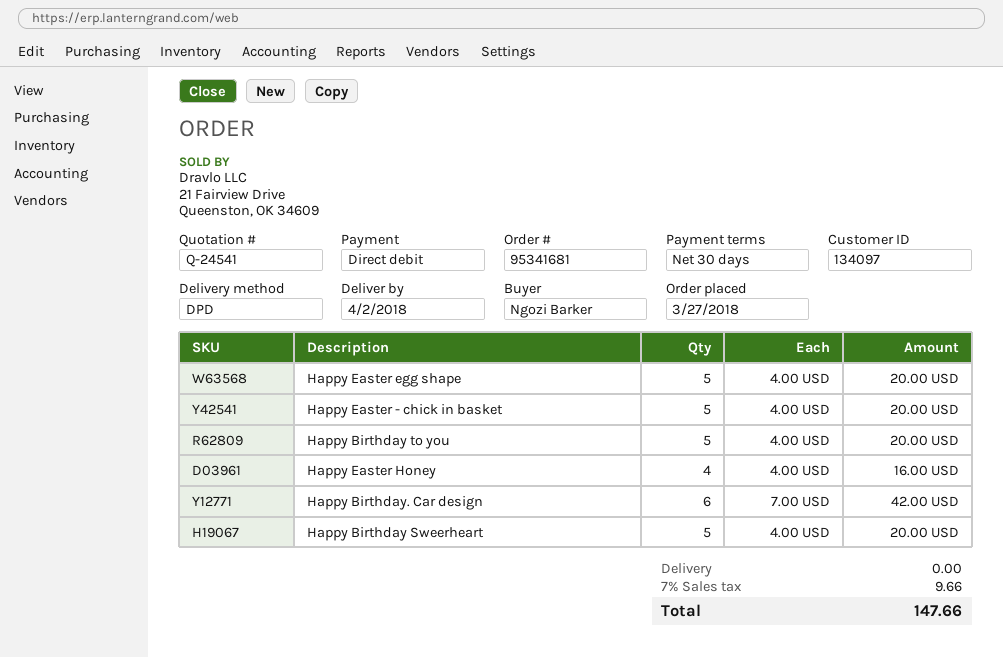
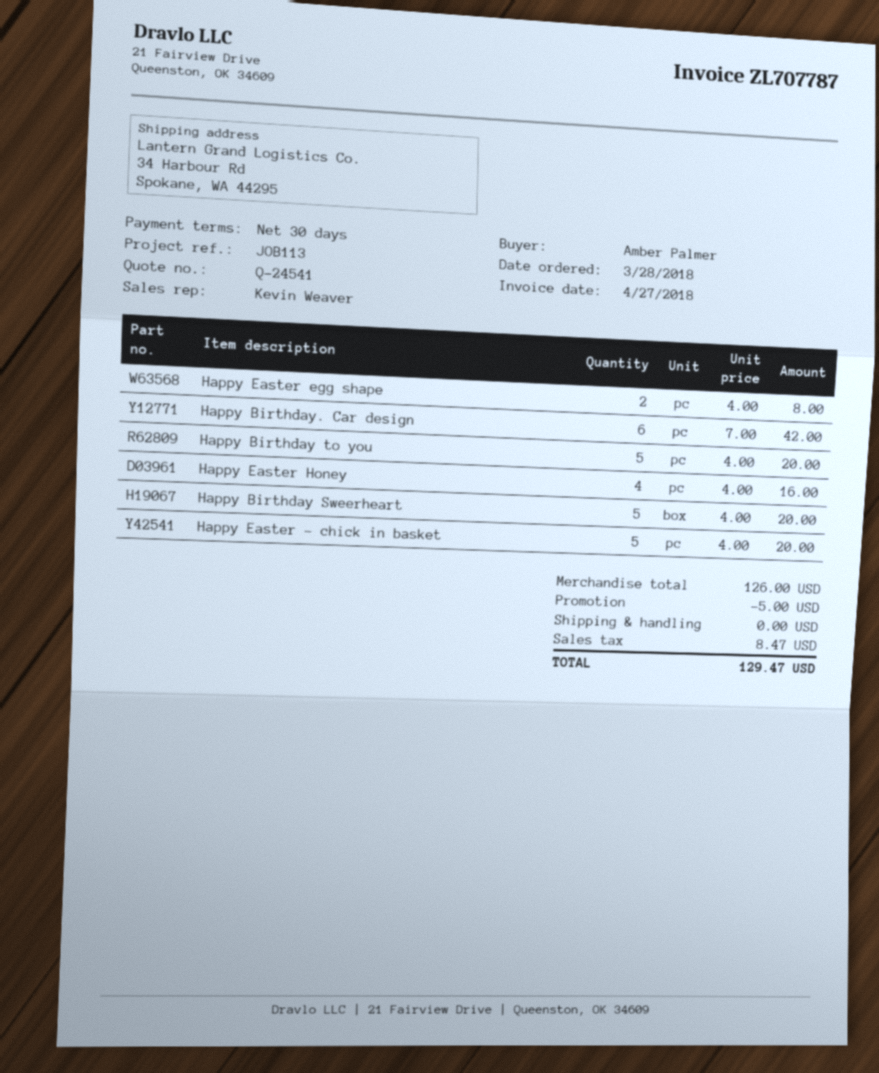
order date: 2018-03-27 -> 2018-03-28
ordered by: Ngozi Barker -> Amber Palmer
Happy Easter egg shape: 5 x 4.00 = 20.00 -> 2 x 4.00 = 8.00
discount: none -> 5.00
tax: 9.66 -> 8.47
total: 147.66 -> 129.47

